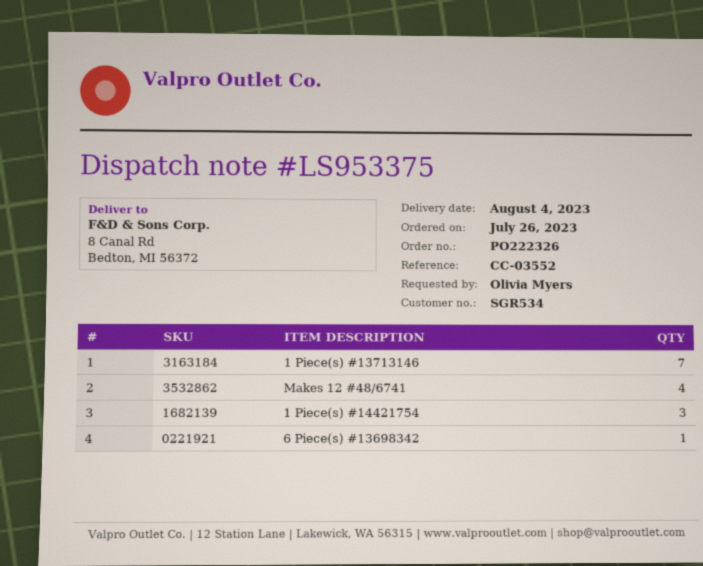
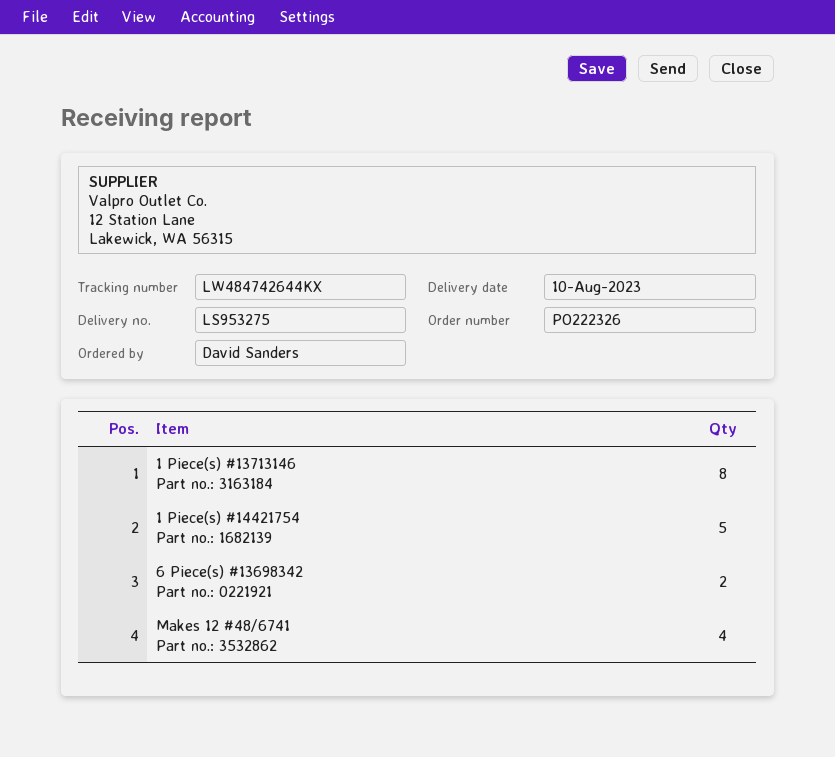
delivery note number: LS953375 -> LS953275
delivery date: 2023-08-04 -> 2023-08-10
ordered by: Olivia Myers -> David Sanders
1 Piece(s) #13713146: 7 -> 8
1 Piece(s) #14421754: 3 -> 5
6 Piece(s) #13698342: 1 -> 2

